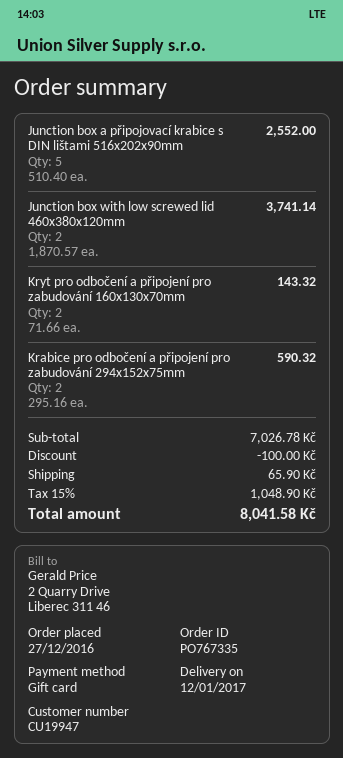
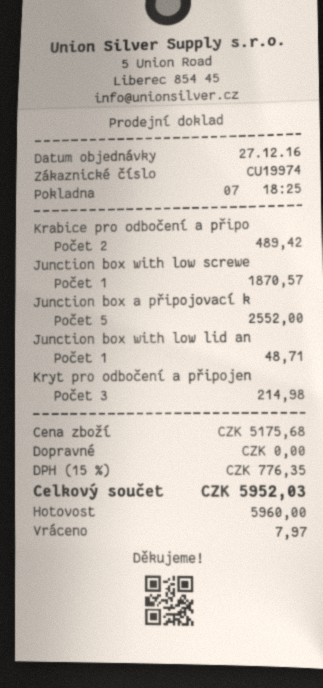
customer number: CU19947 -> CU19974
payment method: gift card -> cash
Junction box with low screwed lid 460x380x120mm: 2 for 3741.14 -> 1 for 1870.57
Kryt pro odbočení a připojení pro zabudování 160x130x70mm: 2 for 143.32 -> 3 for 214.98
Krabice pro odbočení a připojení pro zabudování 294x152x75mm: 2 for 590.32 -> 2 for 489.42
Junction box with low lid an: none -> 1 for 48.71
subtotal: 7026.78 -> 5175.68
discount: 100.00 -> none
shipping: 65.90 -> 0.00
tax: 15% = 1048.90 -> 15% = 776.35
total: 8041.58 -> 5952.03

